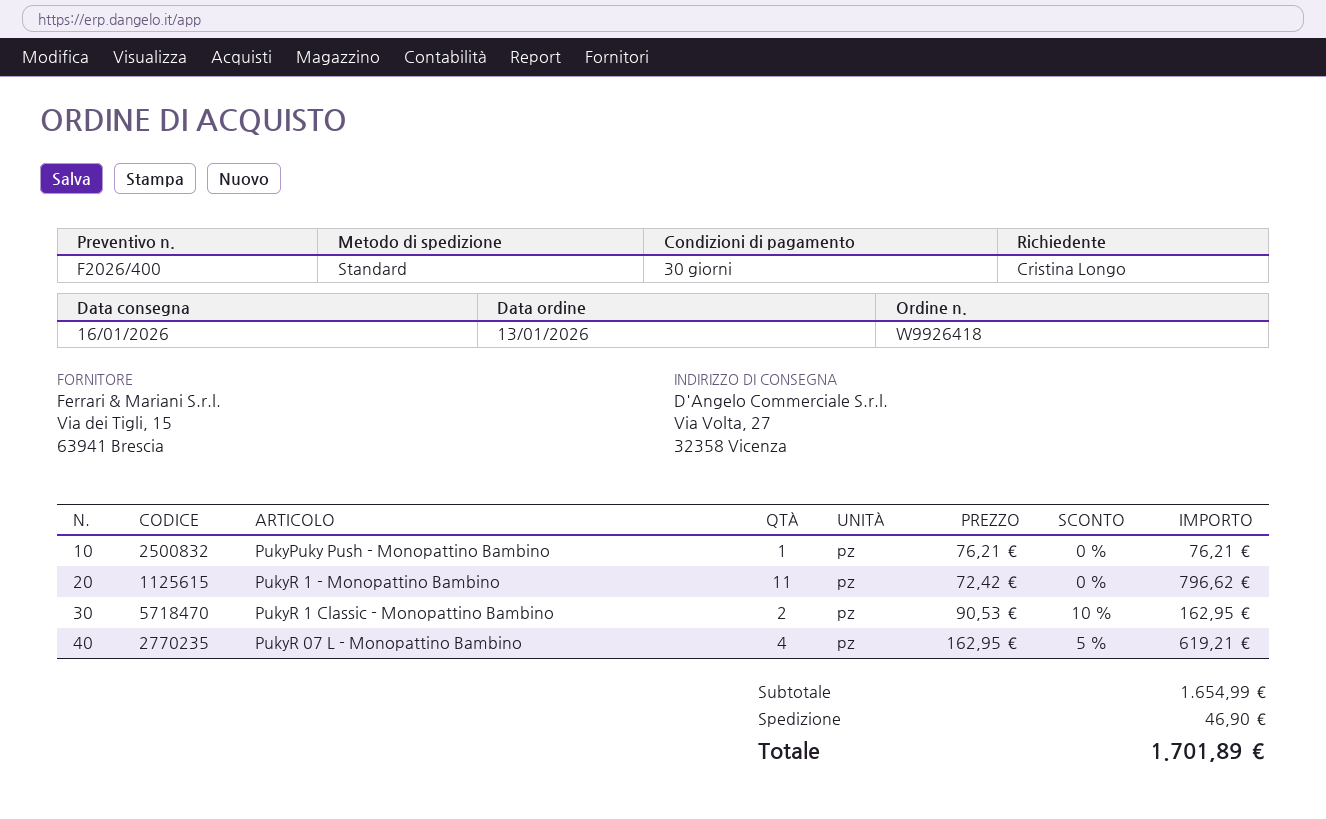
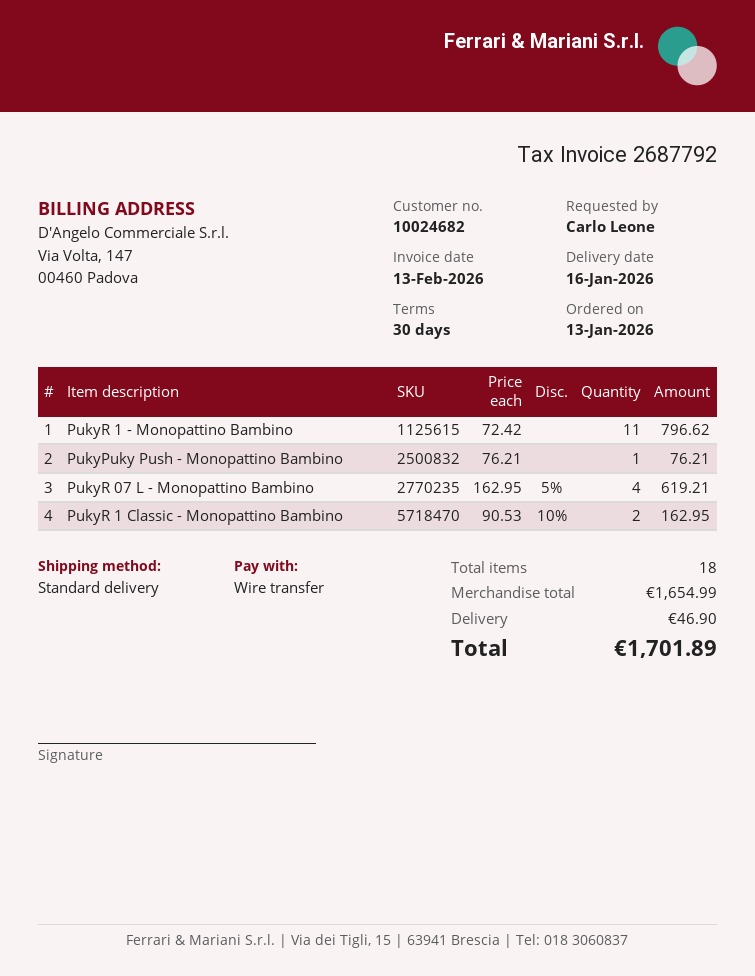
ordered by: Cristina Longo -> Carlo Leone

